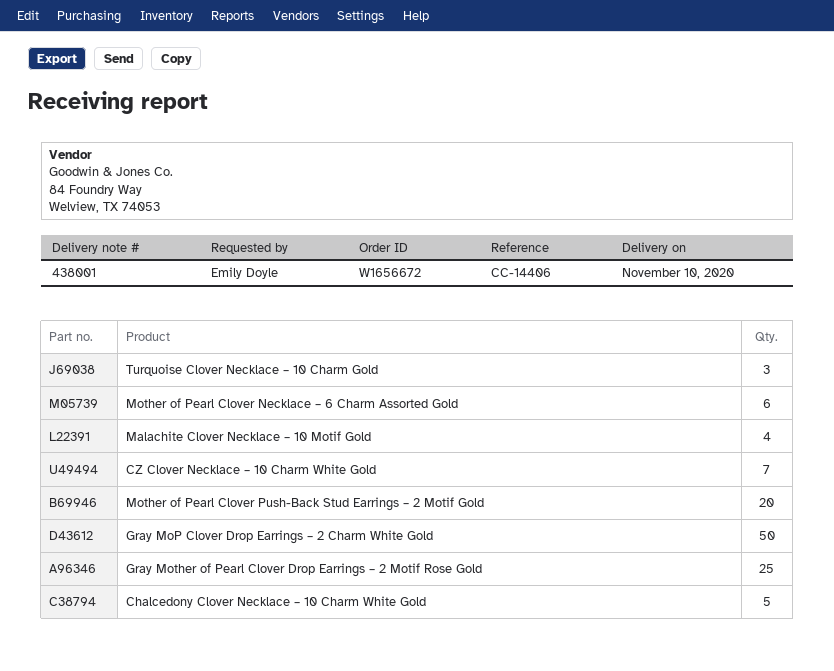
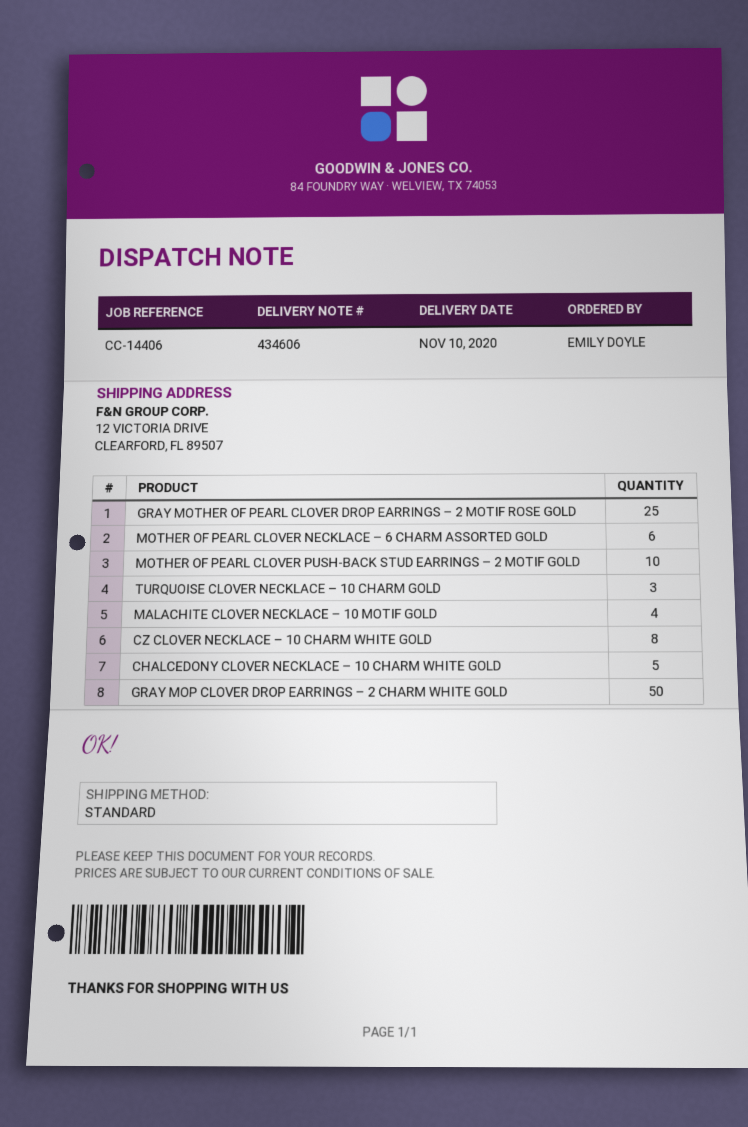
delivery note number: 438001 -> 434606
CZ Clover Necklace – 10 Charm White Gold: 7 -> 8
Mother of Pearl Clover Push-Back Stud Earrings – 2 Motif Gold: 20 -> 10

